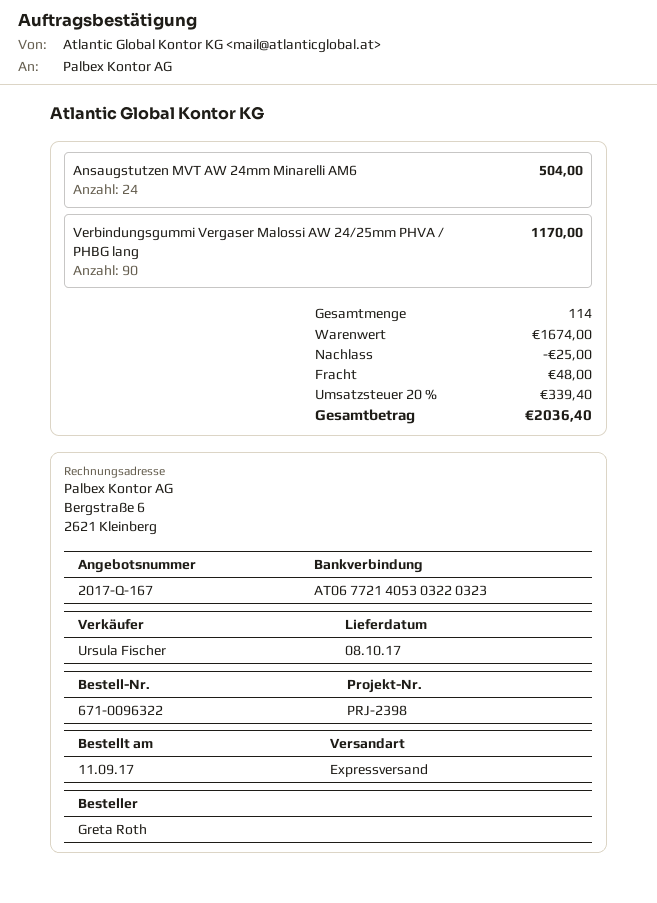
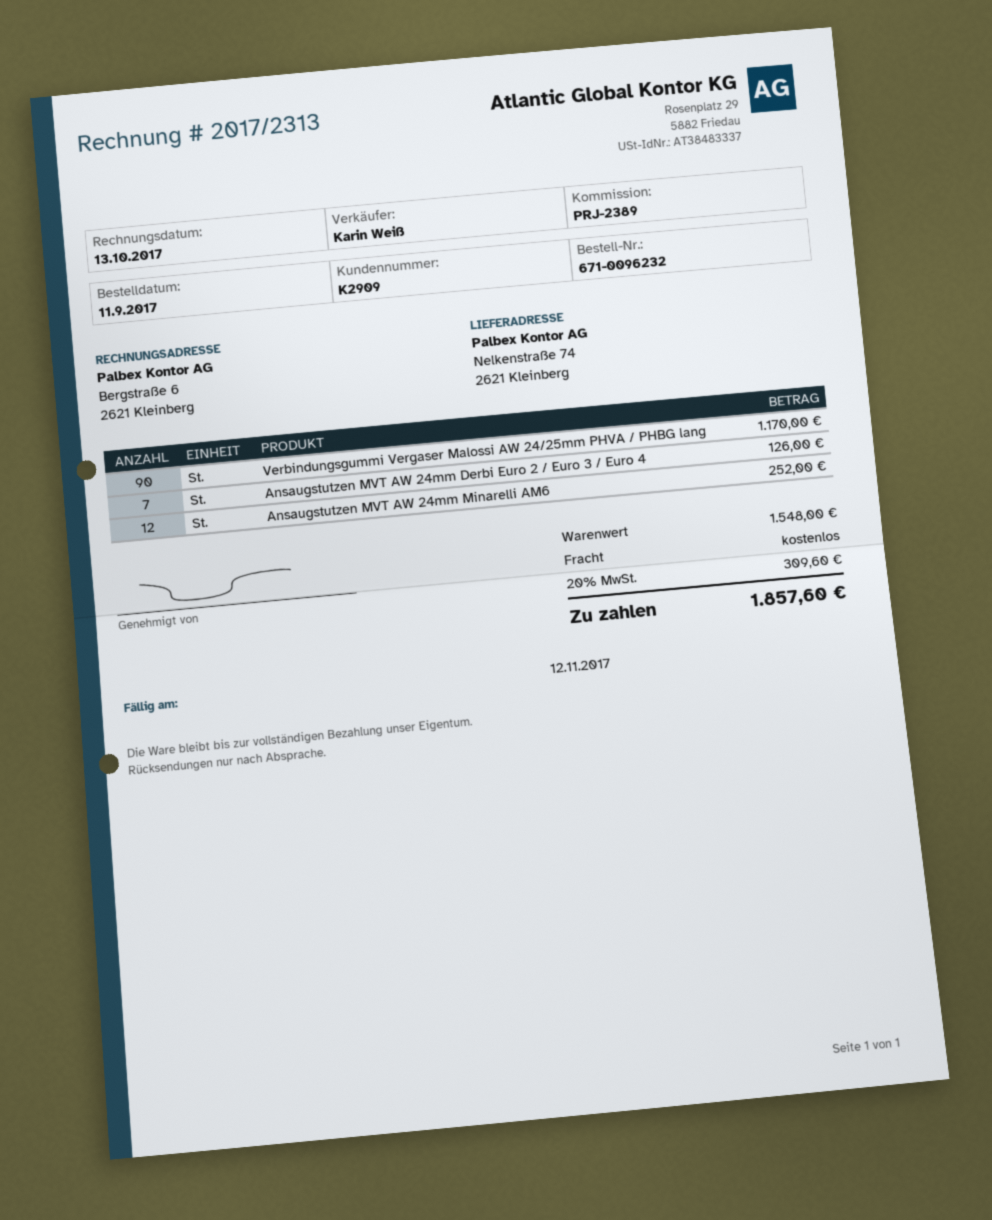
order number: 671-0096322 -> 671-0096232
reference: PRJ-2398 -> PRJ-2389
sales rep: Ursula Fischer -> Karin Weiß
Ansaugstutzen MVT AW 24mm Minarelli AM6: 24 for 504.00 -> 12 for 252.00
Ansaugstutzen MVT AW 24mm Derbi Euro 2 / Euro 3 / Euro 4: none -> 7 for 126.00
subtotal: 1674.00 -> 1548.00
discount: 25.00 -> none
shipping: 48.00 -> 0.00
tax: 20% = 339.40 -> 20% = 309.60
total: 2036.40 -> 1857.60

